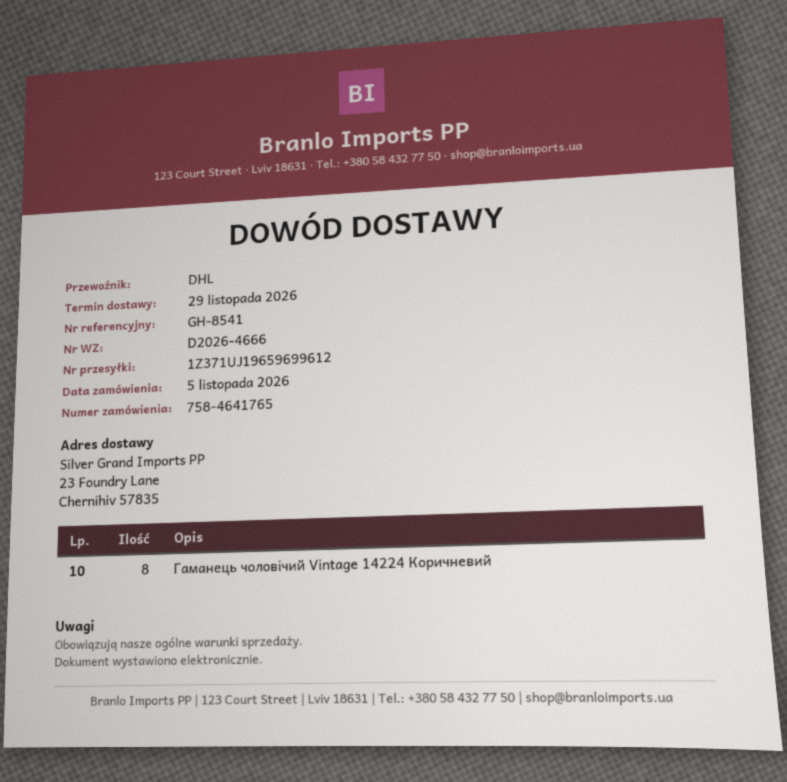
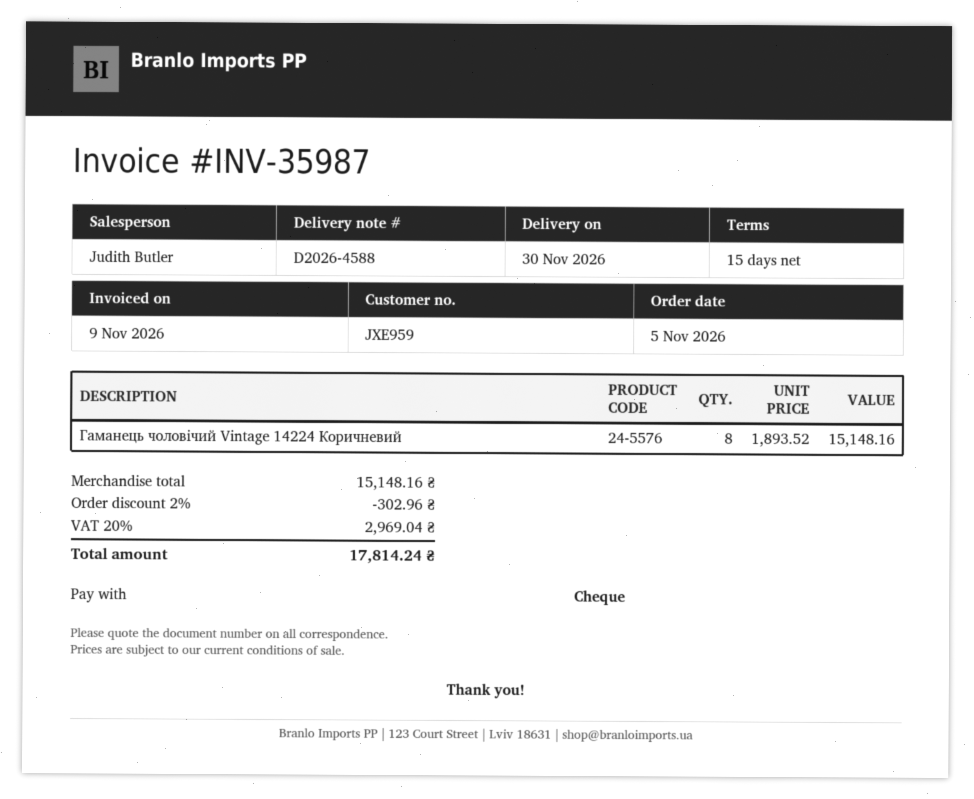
delivery note number: D2026-4666 -> D2026-4588
delivery date: 2026-11-29 -> 2026-11-30

